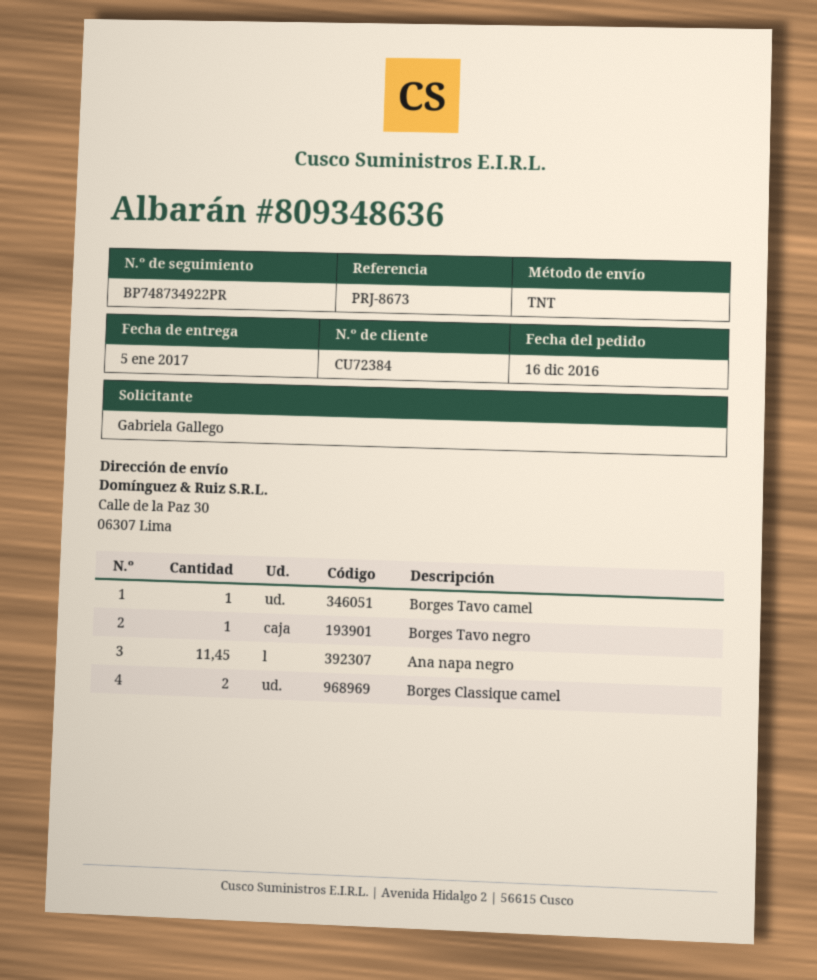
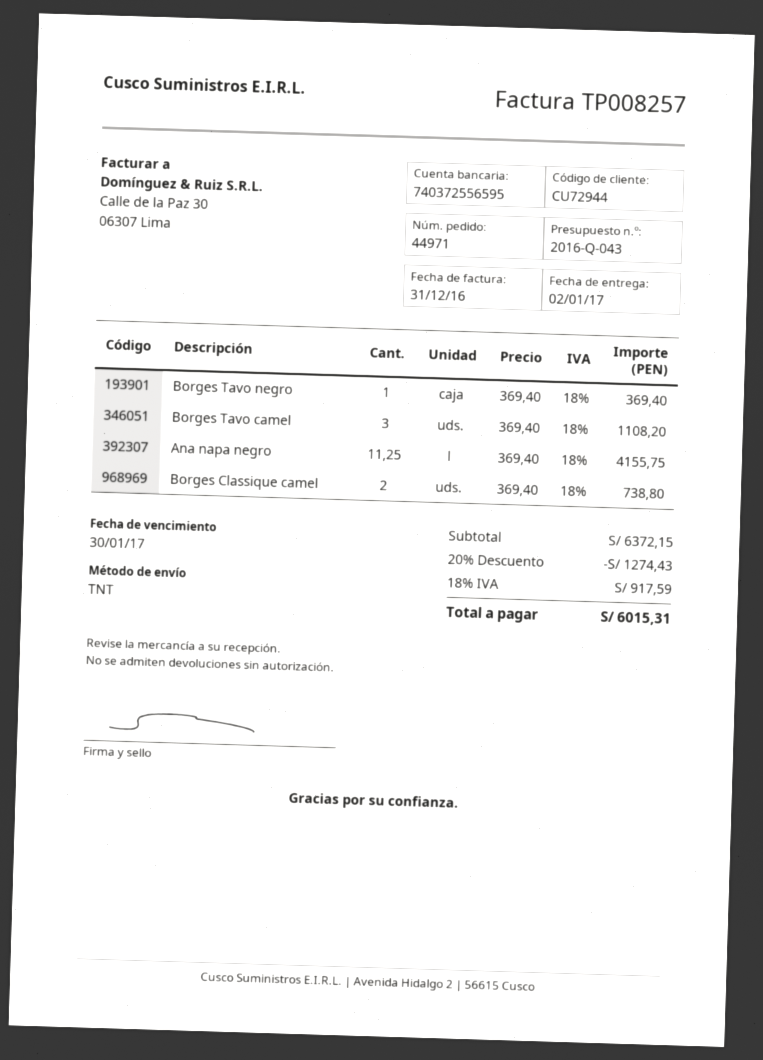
delivery date: 2017-01-05 -> 2017-01-02
customer number: CU72384 -> CU72944
Borges Tavo camel: 1 -> 3
Ana napa negro: 11.45 -> 11.25

